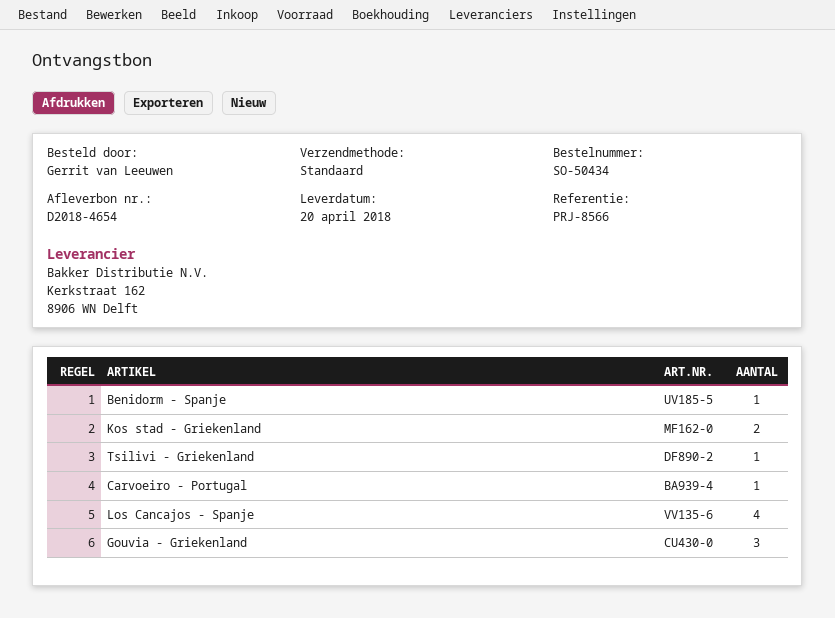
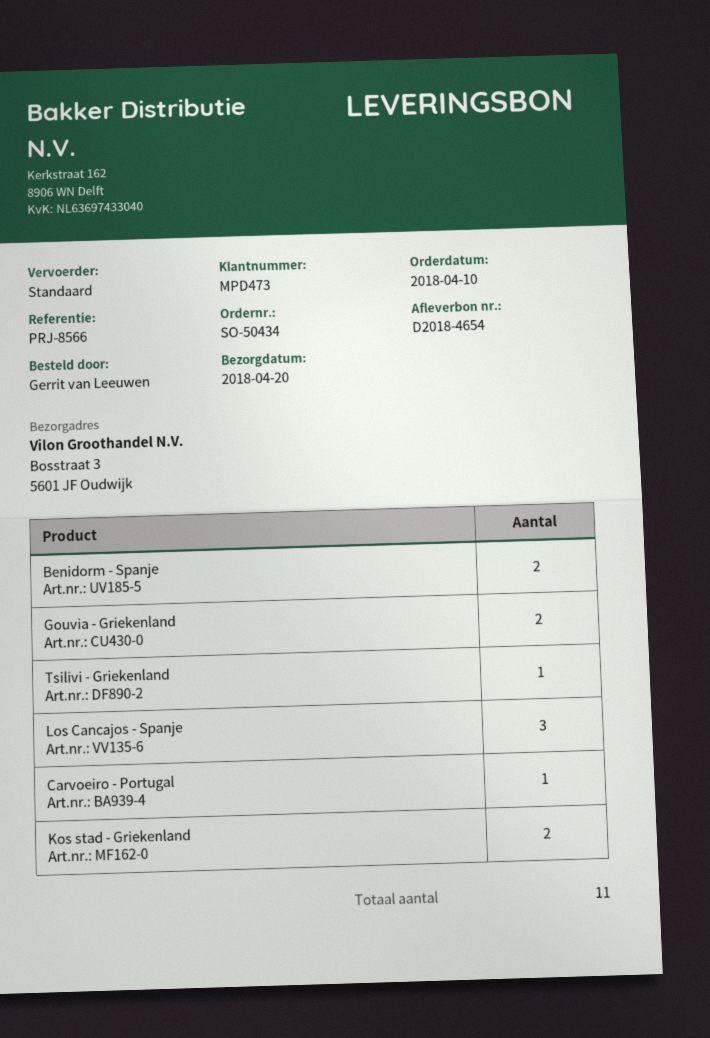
Benidorm - Spanje: 1 -> 2
Los Cancajos - Spanje: 4 -> 3
Gouvia - Griekenland: 3 -> 2

